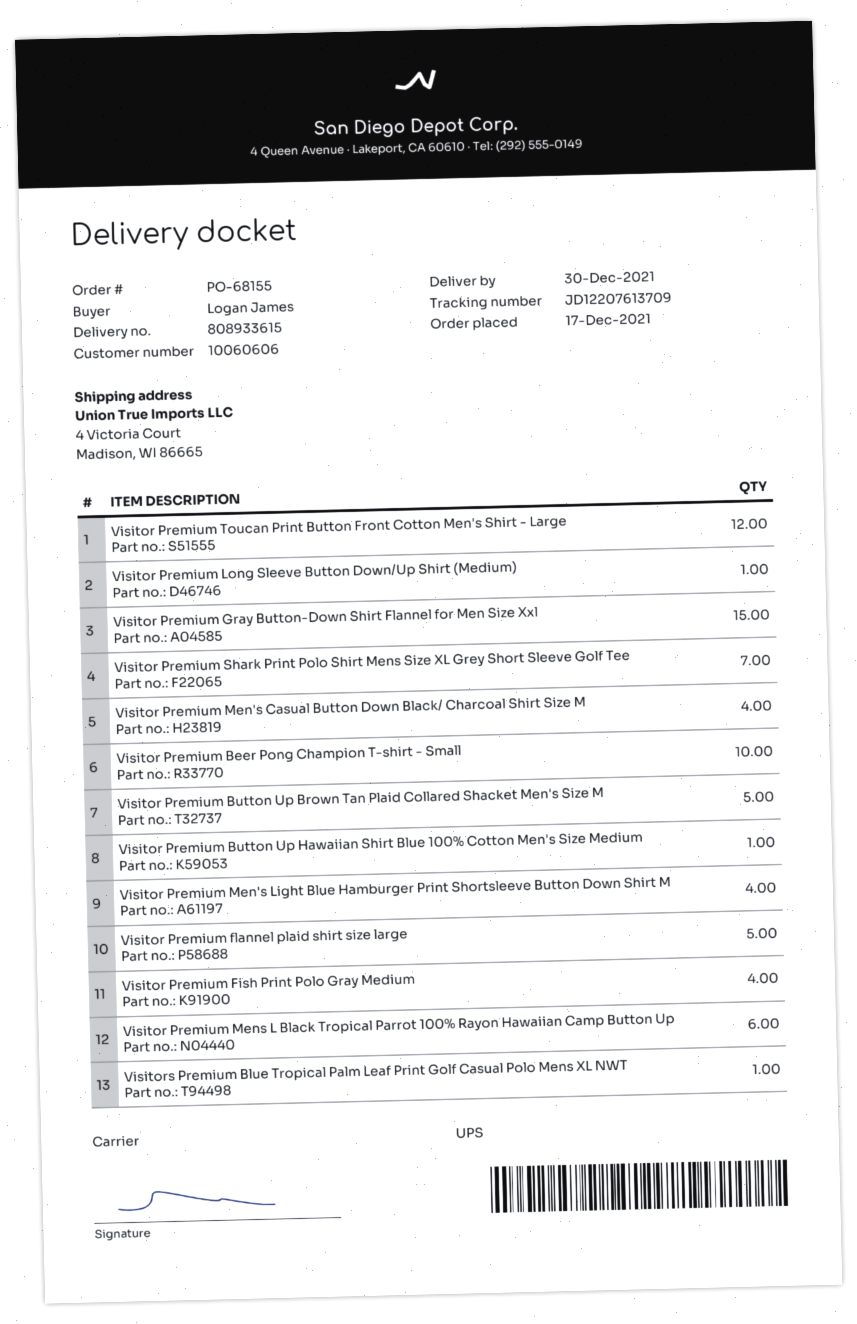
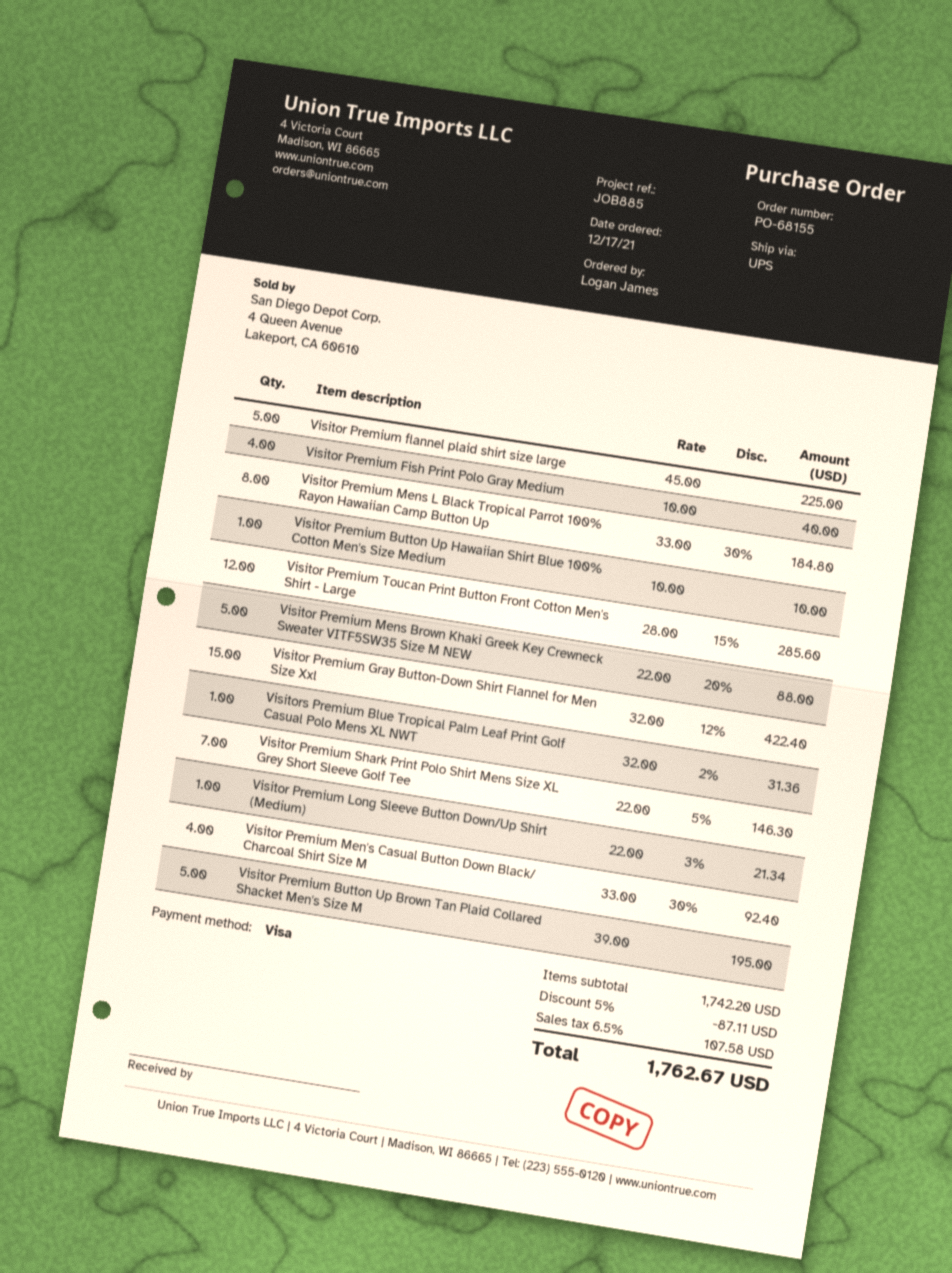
Visitor Premium Beer Pong Champion T-shirt - Small: 10 -> none
Visitor Premium Men's Light Blue Hamburger Print Shortsleeve Button Down Shirt M: 4 -> none
Visitor Premium Mens L Black Tropical Parrot 100% Rayon Hawaiian Camp Button Up: 6 -> 8
Visitor Premium Mens Brown Khaki Greek Key Crewneck Sweater VITF5SW35 Size M NEW: none -> 5

